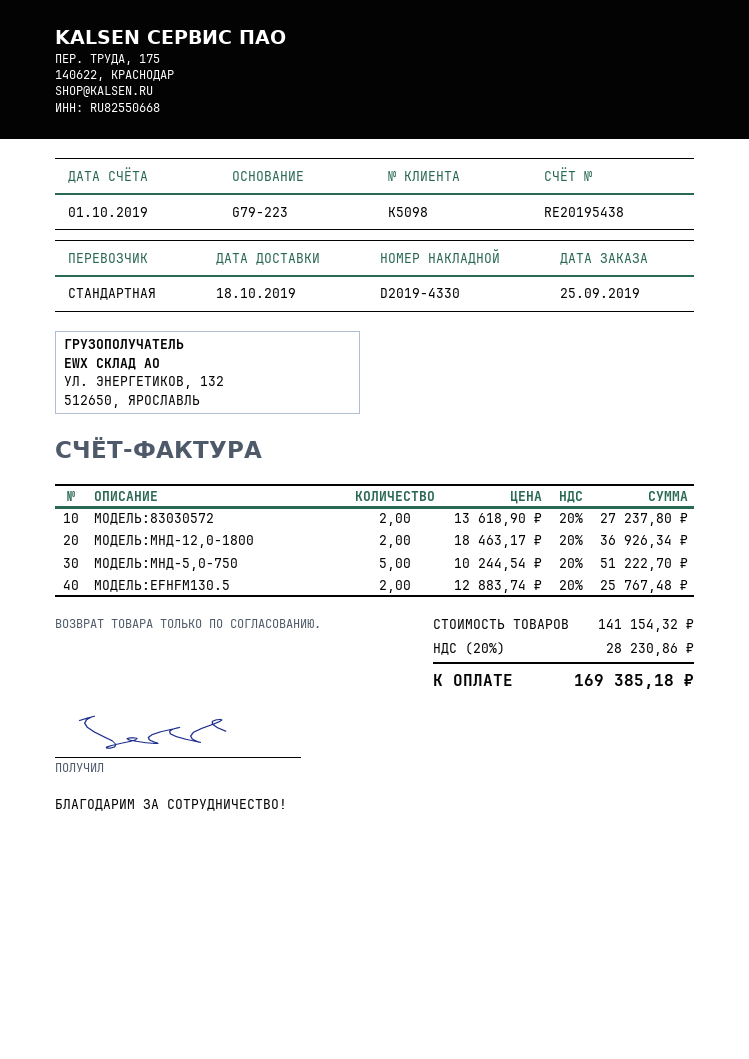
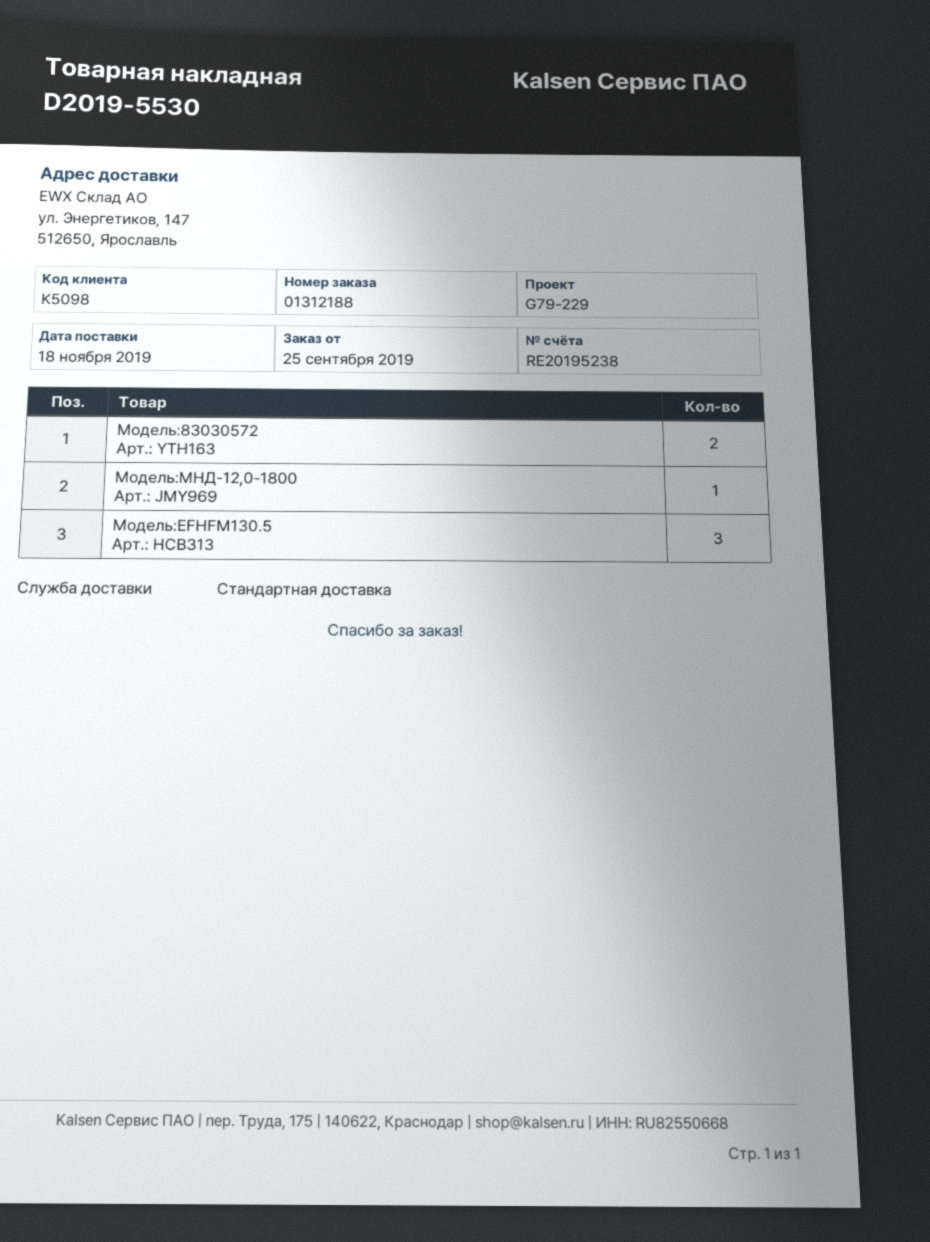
delivery note number: D2019-4330 -> D2019-5530
delivery date: 2019-10-18 -> 2019-11-18
invoice number: RE20195438 -> RE20195238
reference: G79-223 -> G79-229
ship to: УЛ. ЭНЕРГЕТИКОВ, 132, 512650, ЯРОСЛАВЛЬ -> ул. Энергетиков, 147, 512650, Ярославль
МОДЕЛЬ:МНД-12,0-1800: 2 -> 1
МОДЕЛЬ:МНД-5,0-750: 5 -> none
МОДЕЛЬ:EFHFM130.5: 2 -> 3

